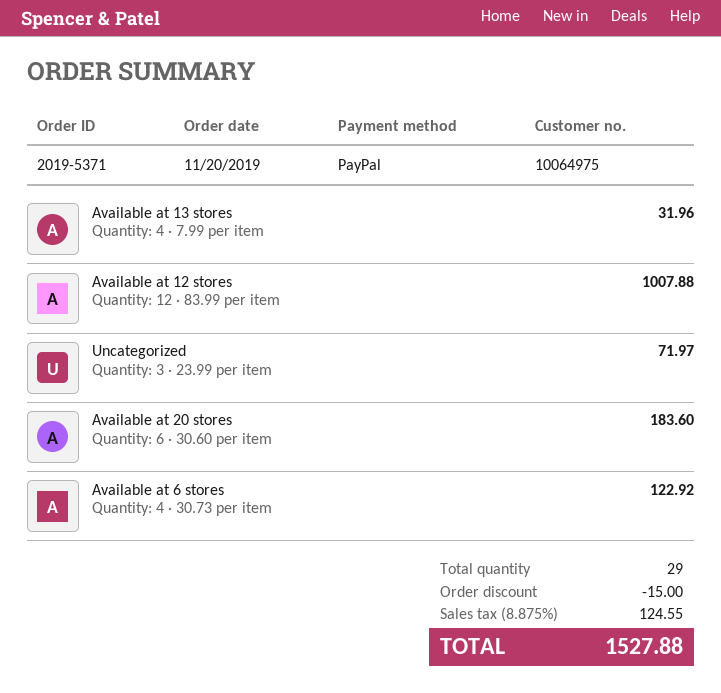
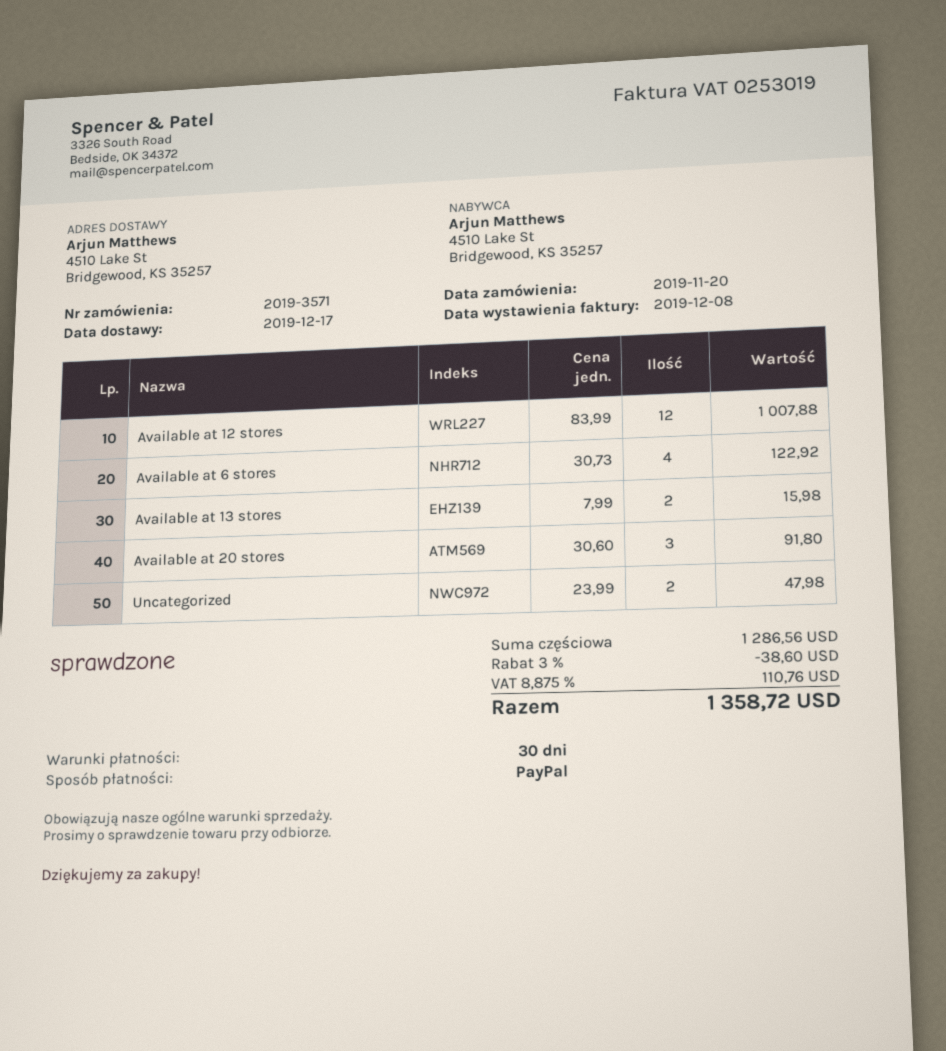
order number: 2019-5371 -> 2019-3571
Available at 13 stores: 4 x 7.99 = 31.96 -> 2 x 7.99 = 15.98
Uncategorized: 3 x 23.99 = 71.97 -> 2 x 23.99 = 47.98
Available at 20 stores: 6 x 30.60 = 183.60 -> 3 x 30.60 = 91.80
discount: 15.00 -> 38.60
tax: 8.875% = 124.55 -> 8.875% = 110.76
total: 1527.88 -> 1358.72

